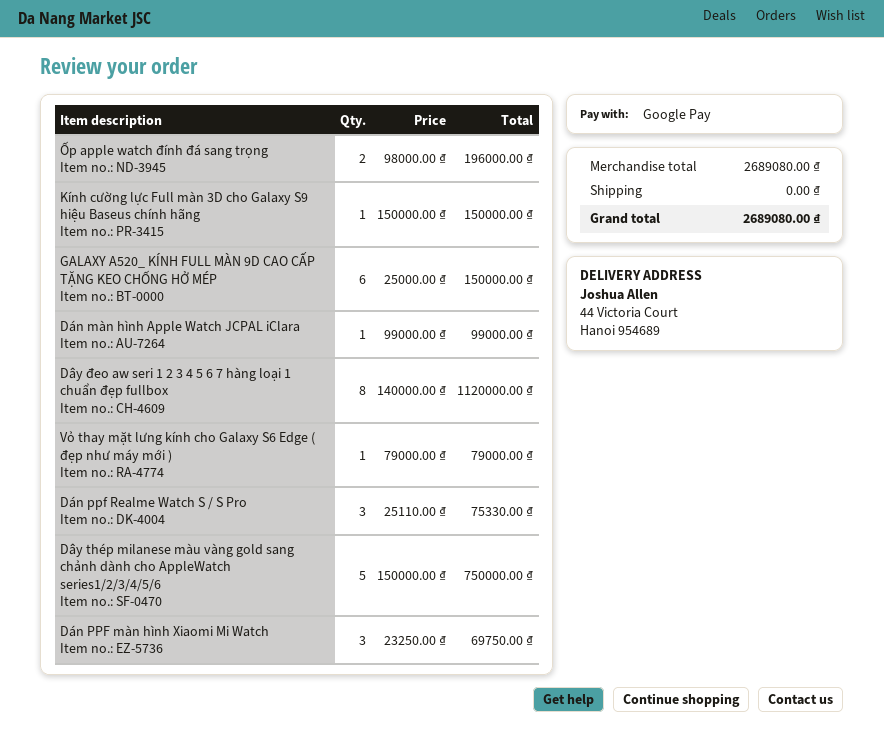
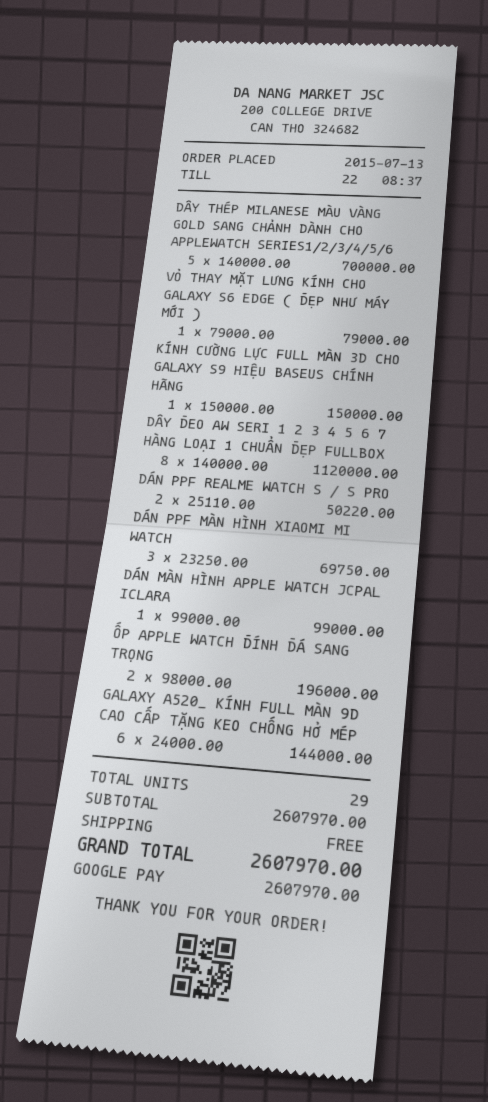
GALAXY A520_ KÍNH FULL MÀN 9D CAO CẤP TẶNG KEO CHỐNG HỞ MÉP: 6 x 25000.00 = 150000.00 -> 6 x 24000.00 = 144000.00
Dán ppf Realme Watch S / S Pro: 3 x 25110.00 = 75330.00 -> 2 x 25110.00 = 50220.00
Dây thép milanese màu vàng gold sang chảnh dành cho AppleWatch series1/2/3/4/5/6: 5 x 150000.00 = 750000.00 -> 5 x 140000.00 = 700000.00
subtotal: 2689080.00 -> 2607970.00
total: 2689080.00 -> 2607970.00

